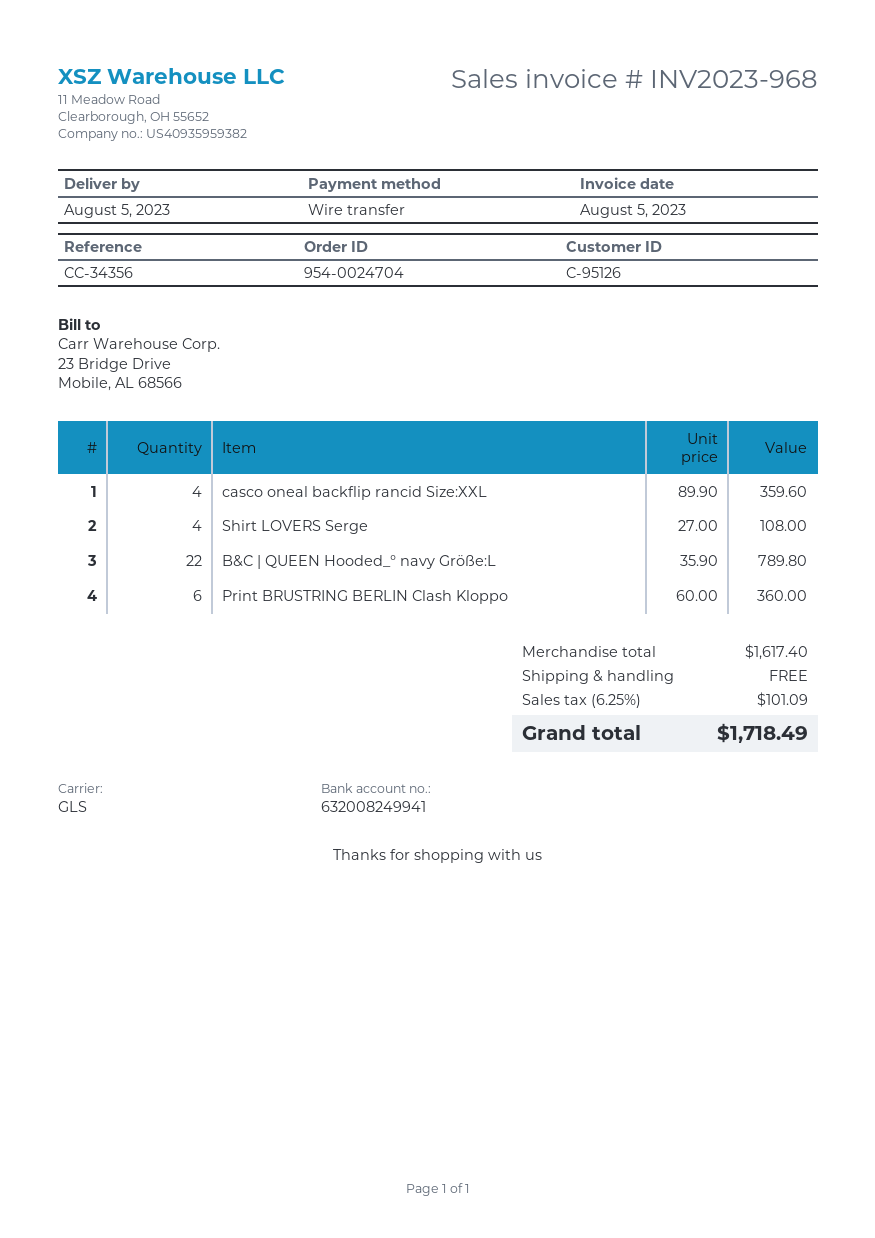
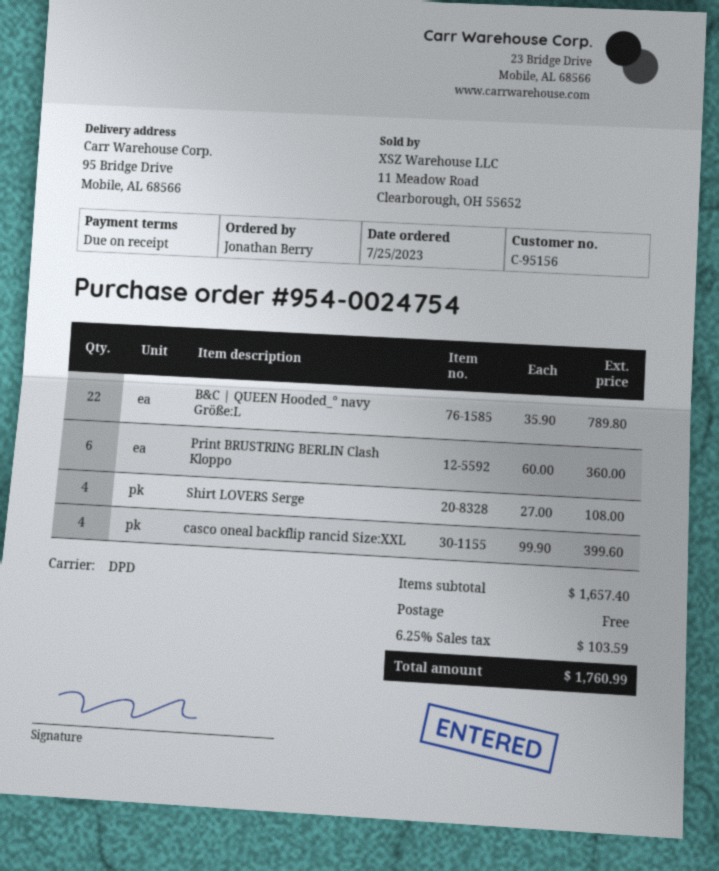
order number: 954-0024704 -> 954-0024754
customer number: C-95126 -> C-95156
shipping method: GLS -> DPD
casco oneal backflip rancid Size:XXL: 4 x 89.90 = 359.60 -> 4 x 99.90 = 399.60
subtotal: 1617.40 -> 1657.40
tax: 6.25% = 101.09 -> 6.25% = 103.59
total: 1718.49 -> 1760.99

